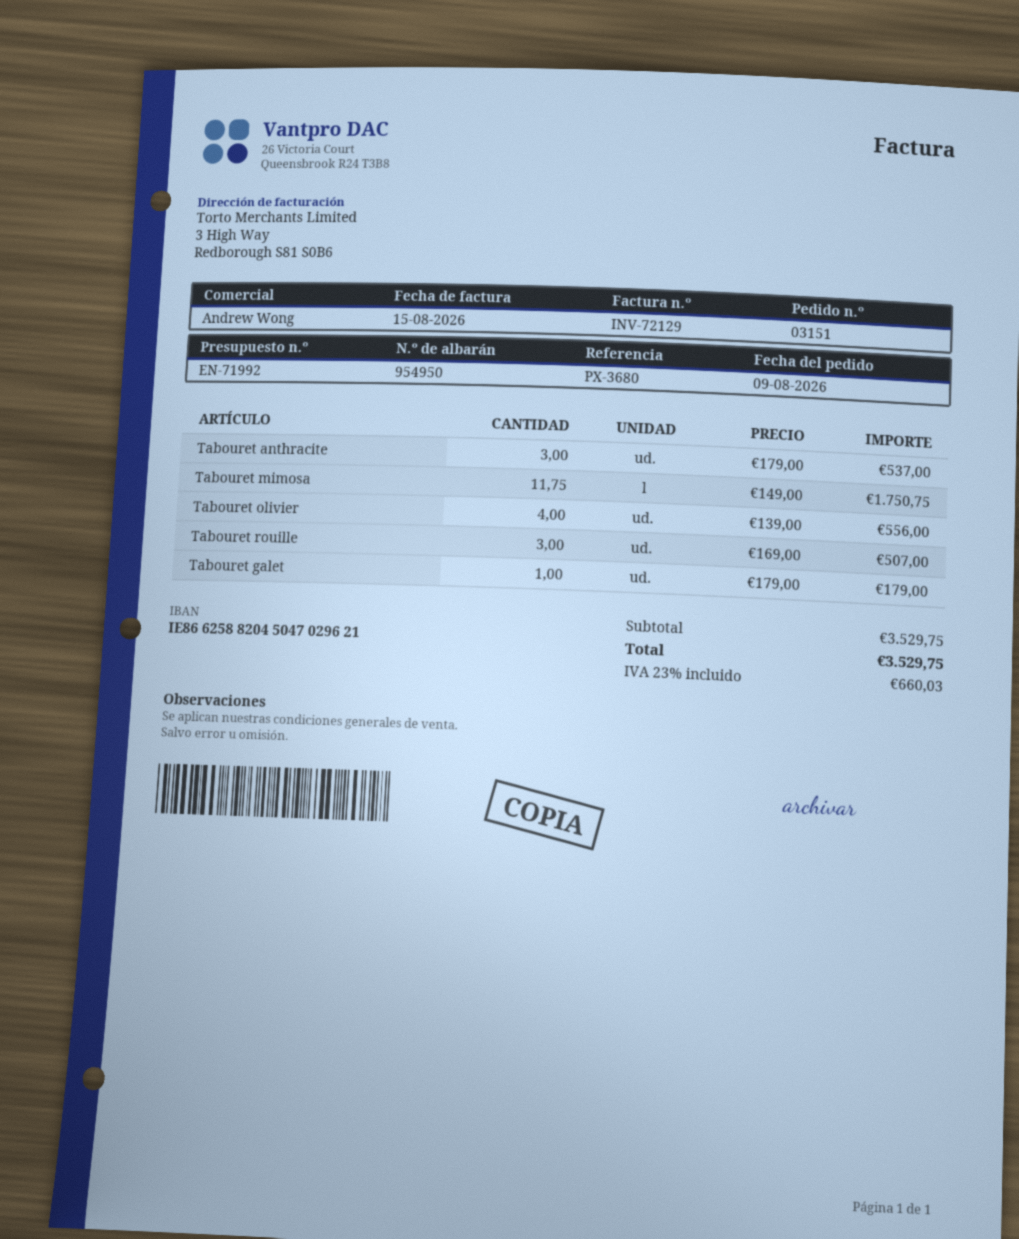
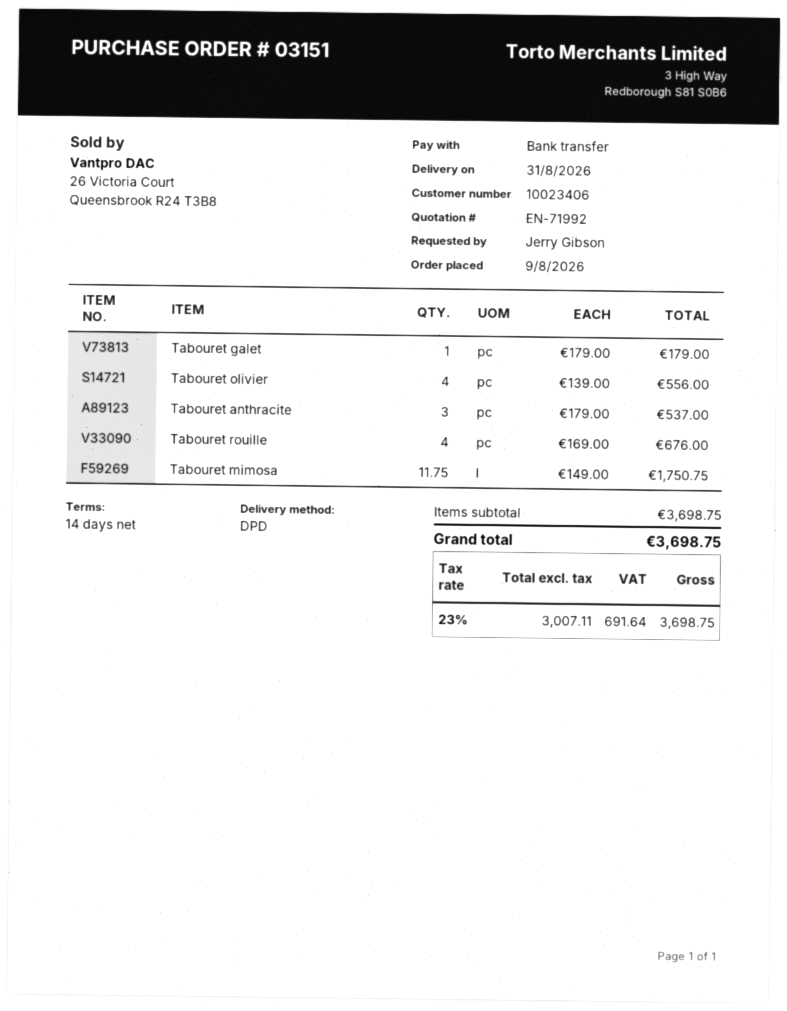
Tabouret rouille: 3 x 169.00 = 507.00 -> 4 x 169.00 = 676.00
subtotal: 3529.75 -> 3698.75
tax: 23% = 660.03 -> 23% = 691.64
total: 3529.75 -> 3698.75

